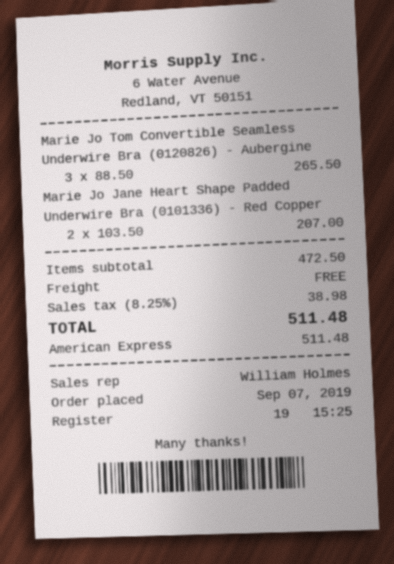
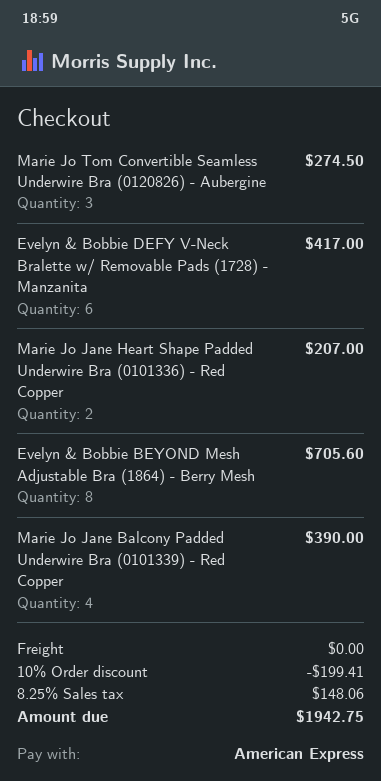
Marie Jo Tom Convertible Seamless Underwire Bra (0120826) - Aubergine: 3 for 265.50 -> 3 for 274.50
Evelyn & Bobbie DEFY V-Neck Bralette w/ Removable Pads (1728) - Manzanita: none -> 6 for 417.00
Evelyn & Bobbie BEYOND Mesh Adjustable Bra (1864) - Berry Mesh: none -> 8 for 705.60
Marie Jo Jane Balcony Padded Underwire Bra (0101339) - Red Copper: none -> 4 for 390.00
discount: none -> 10% = 199.41
tax: 8.25% = 38.98 -> 8.25% = 148.06
total: 511.48 -> 1942.75

